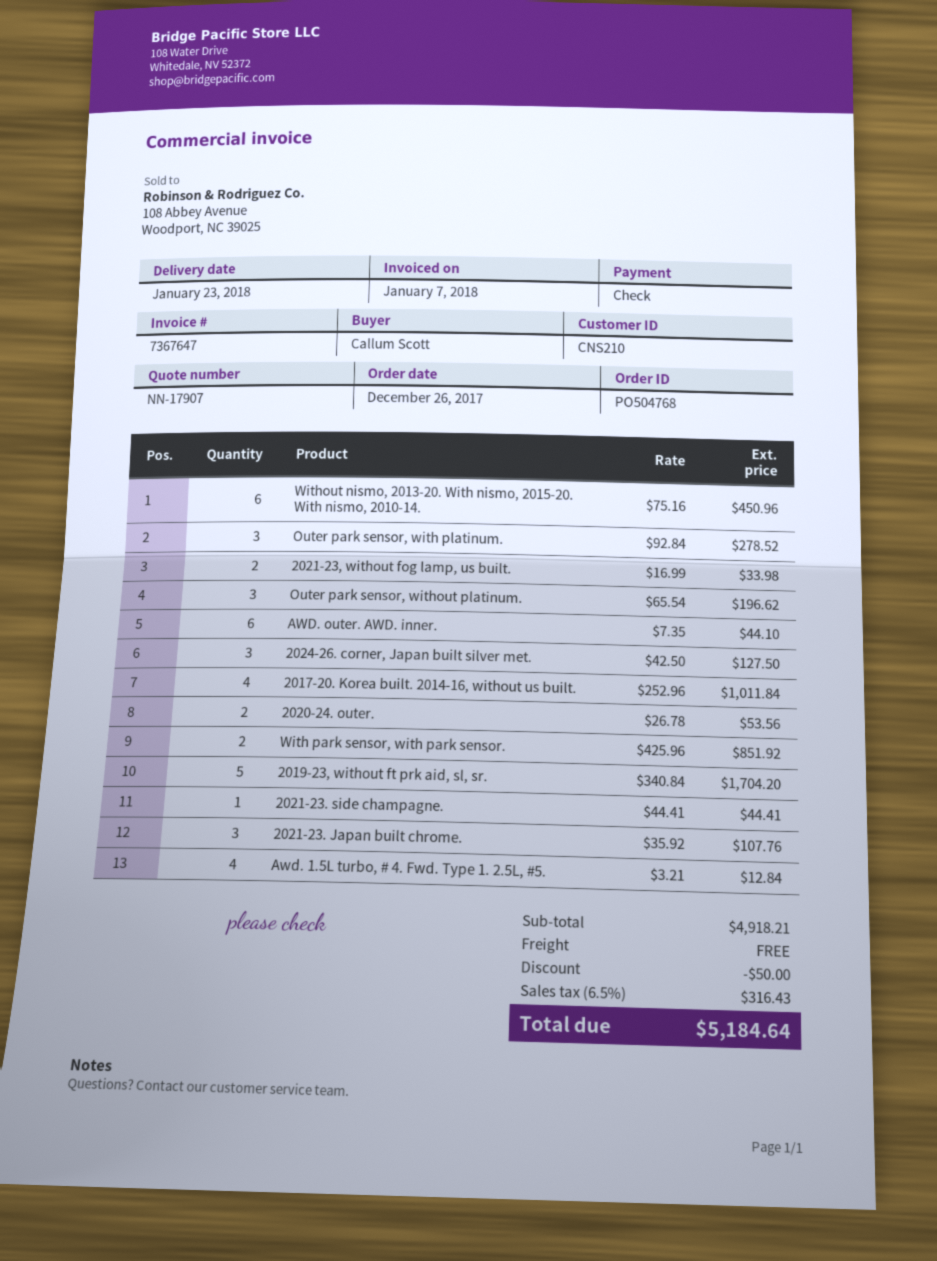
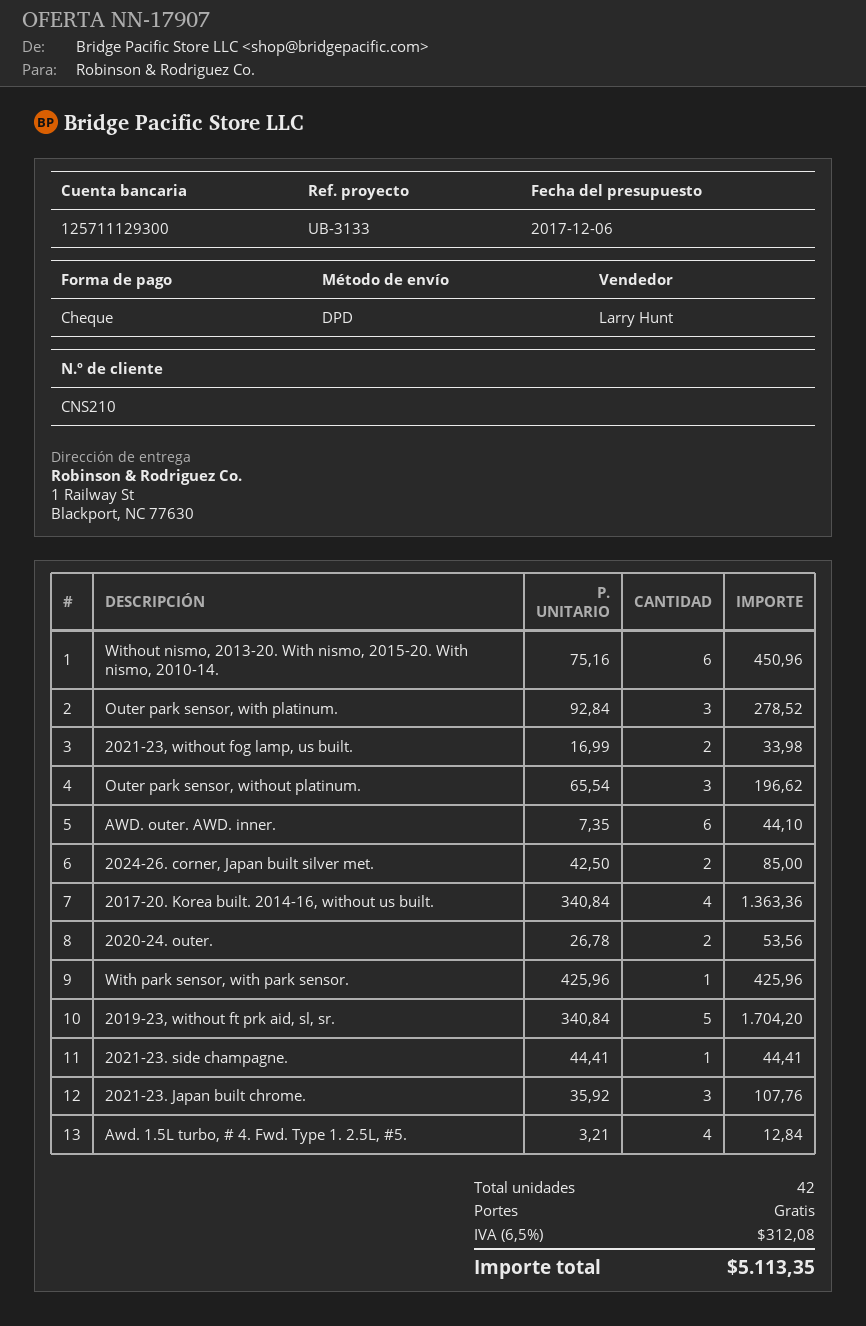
2024-26. corner, Japan built silver met.: 3 x 42.50 = 127.50 -> 2 x 42.50 = 85.00
2017-20. Korea built. 2014-16, without us built.: 4 x 252.96 = 1011.84 -> 4 x 340.84 = 1363.36
With park sensor, with park sensor.: 2 x 425.96 = 851.92 -> 1 x 425.96 = 425.96
discount: 50.00 -> none
tax: 6.5% = 316.43 -> 6.5% = 312.08
total: 5184.64 -> 5113.35

